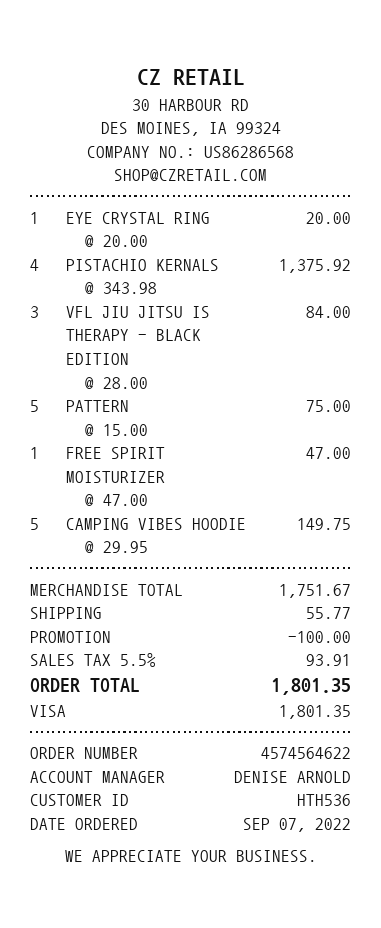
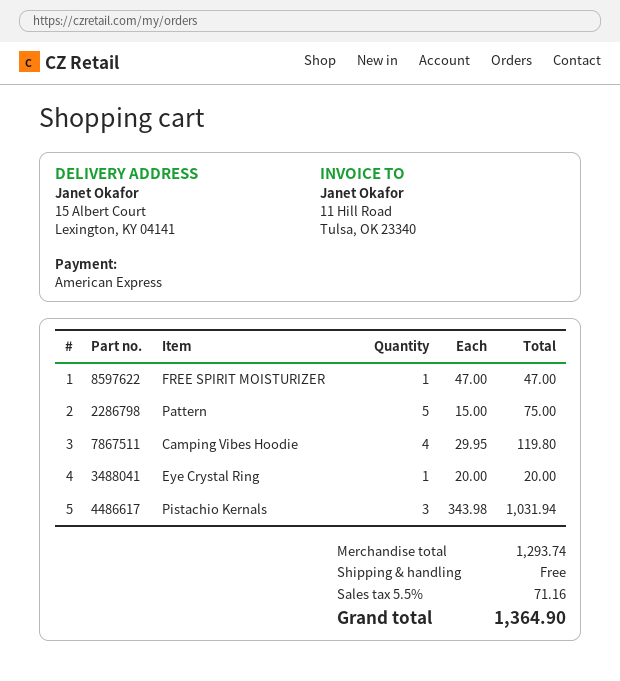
payment method: Visa -> American Express
PISTACHIO KERNALS: 4 x 343.98 = 1375.92 -> 3 x 343.98 = 1031.94
VFL JIU JITSU IS THERAPY - BLACK EDITION: 3 x 28.00 = 84.00 -> none
CAMPING VIBES HOODIE: 5 x 29.95 = 149.75 -> 4 x 29.95 = 119.80
subtotal: 1751.67 -> 1293.74
discount: 100.00 -> none
shipping: 55.77 -> 0.00
tax: 5.5% = 93.91 -> 5.5% = 71.16
total: 1801.35 -> 1364.90

